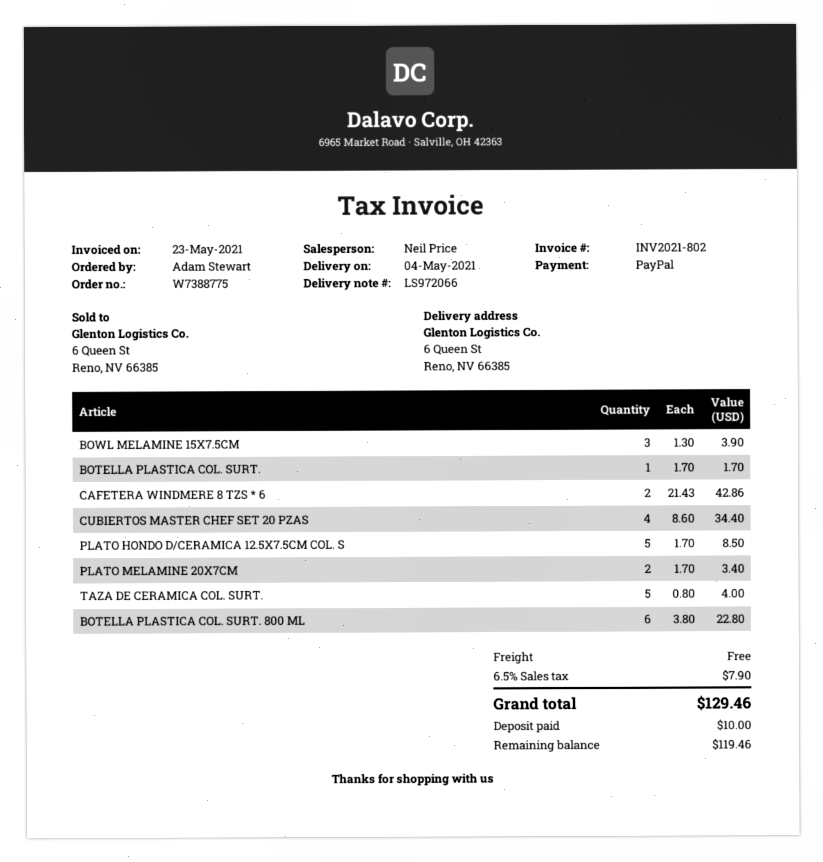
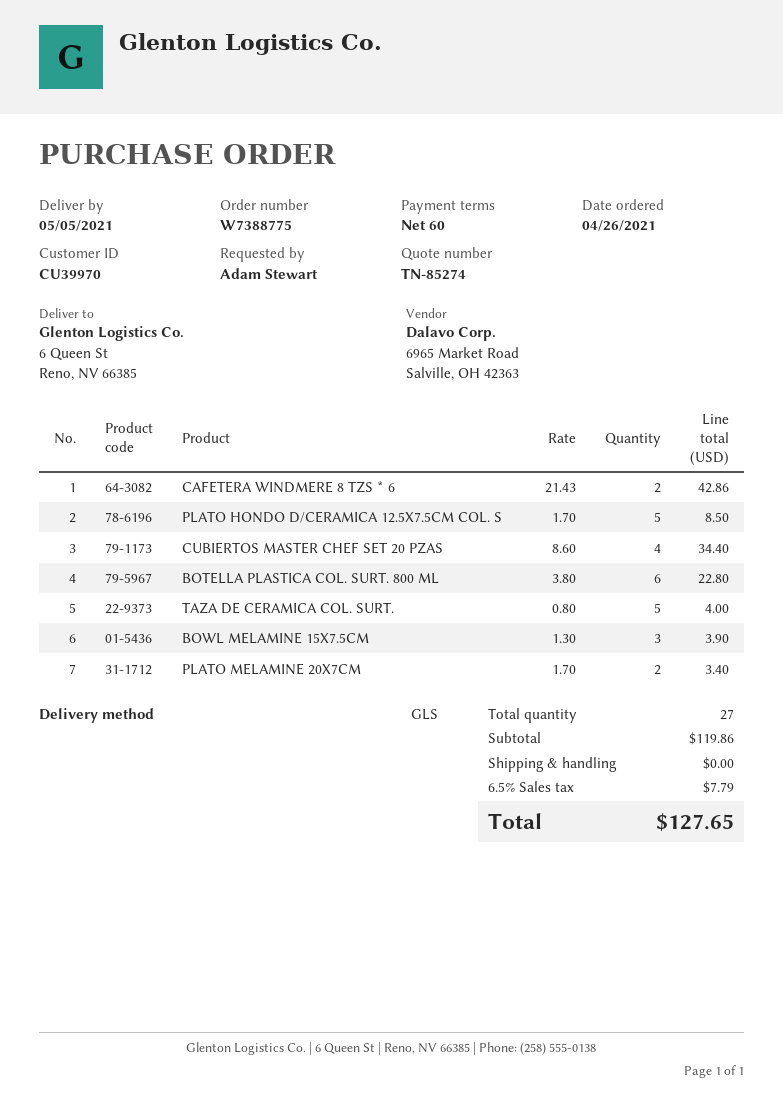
delivery date: 2021-05-04 -> 2021-05-05
BOTELLA PLASTICA COL. SURT.: 1 x 1.70 = 1.70 -> none
tax: 6.5% = 7.90 -> 6.5% = 7.79
total: 129.46 -> 127.65

